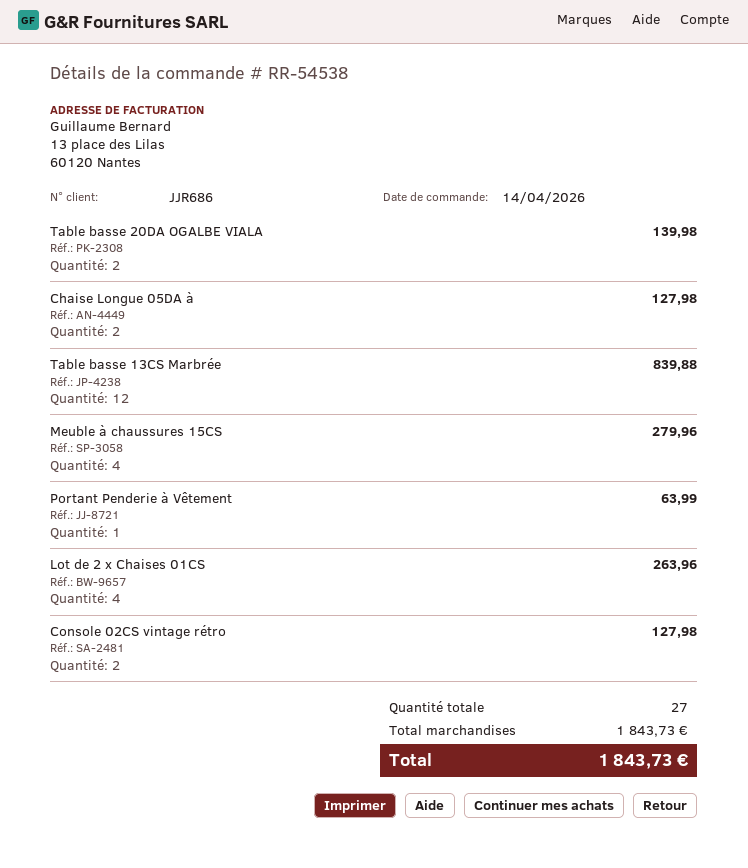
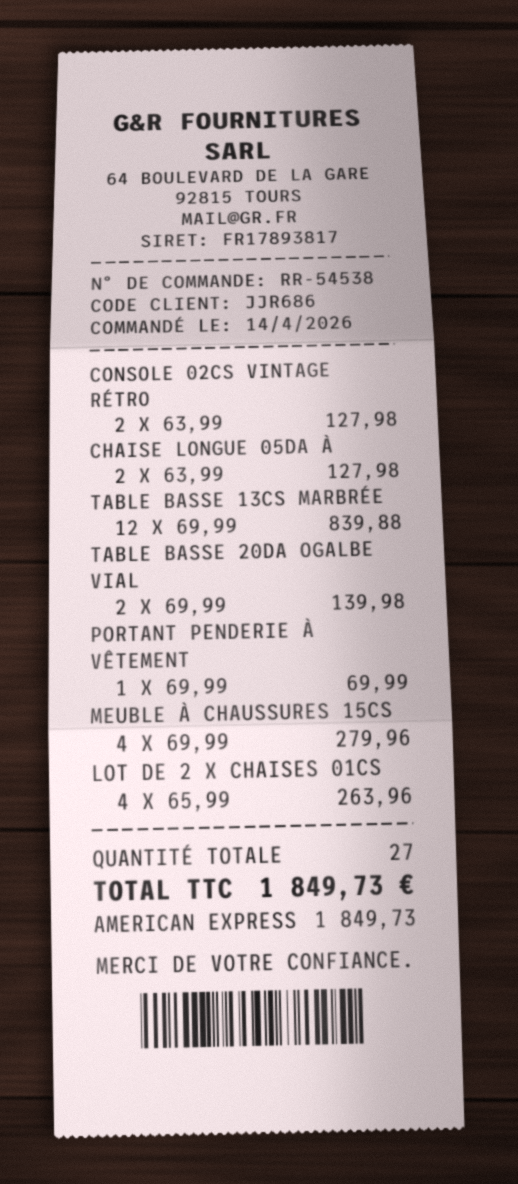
Portant Penderie à Vêtement: 1 for 63.99 -> 1 for 69.99
total: 1843.73 -> 1849.73

